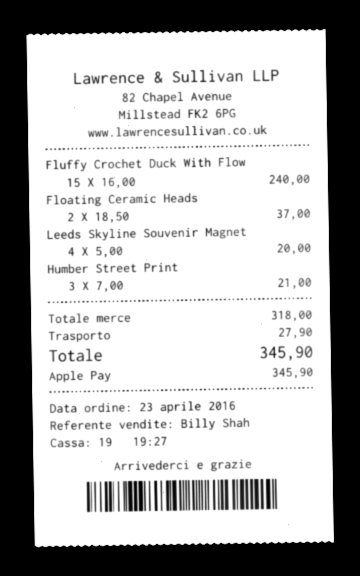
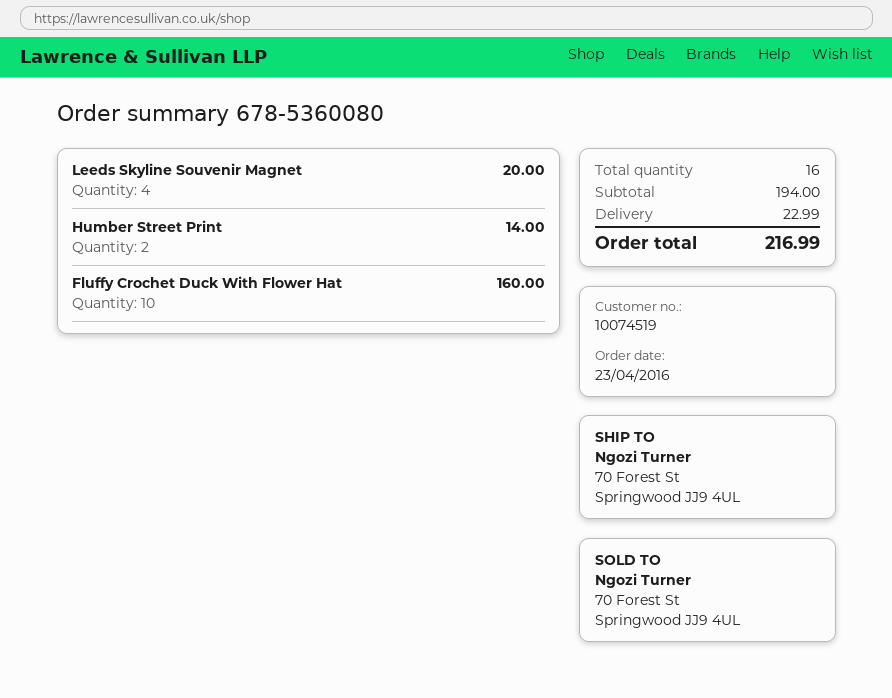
Fluffy Crochet Duck With Flow: 15 for 240.00 -> 10 for 160.00
Floating Ceramic Heads: 2 for 37.00 -> none
Humber Street Print: 3 for 21.00 -> 2 for 14.00
subtotal: 318.00 -> 194.00
shipping: 27.90 -> 22.99
total: 345.90 -> 216.99

